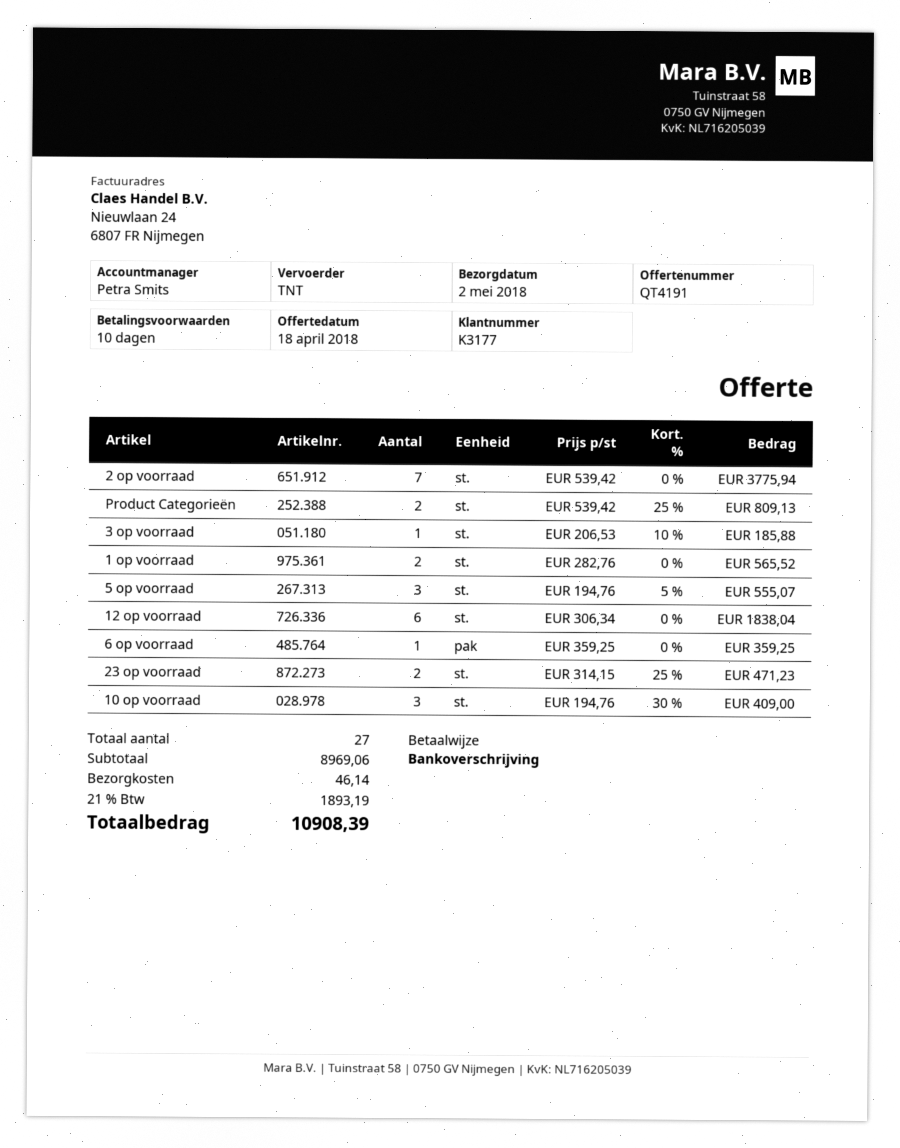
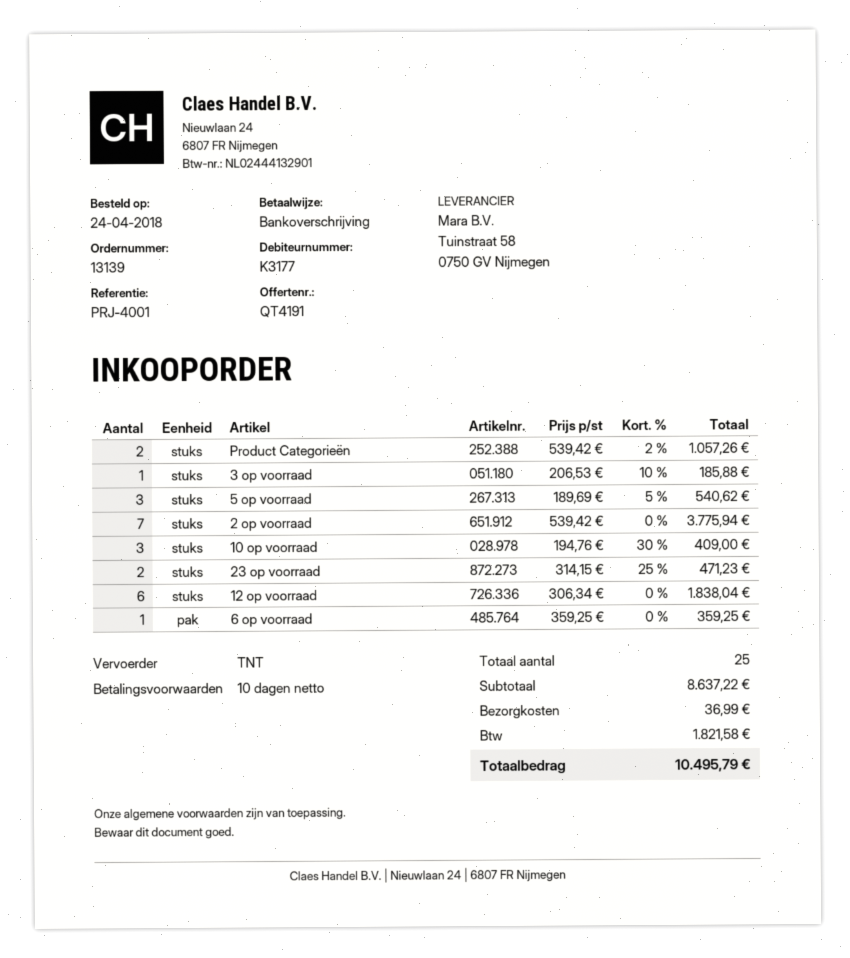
Product Categorieën: 2 x 539.42 - 25% = 809.13 -> 2 x 539.42 - 2% = 1057.26
1 op voorraad: 2 x 282.76 = 565.52 -> none
5 op voorraad: 3 x 194.76 - 5% = 555.07 -> 3 x 189.69 - 5% = 540.62
total quantity: 27 -> 25
subtotal: 8969.06 -> 8637.22
shipping: 46.14 -> 36.99
tax: 1893.19 -> 1821.58
total: 10908.39 -> 10495.79

